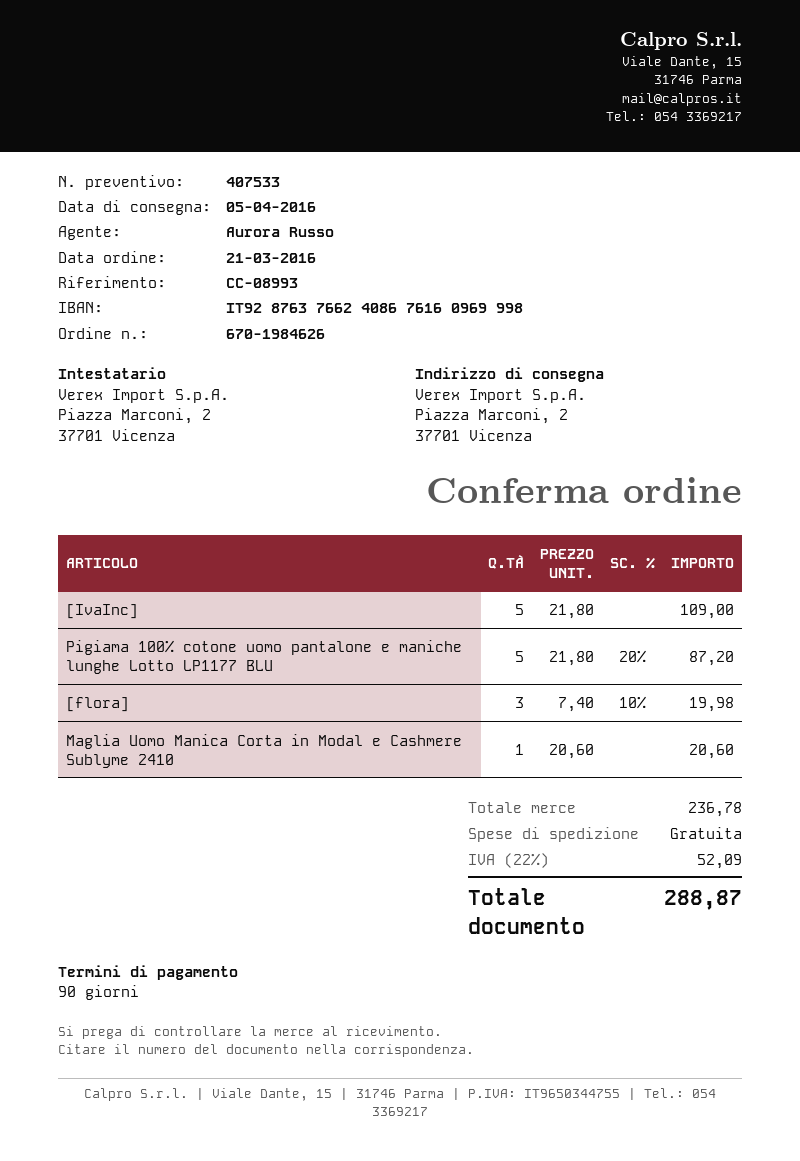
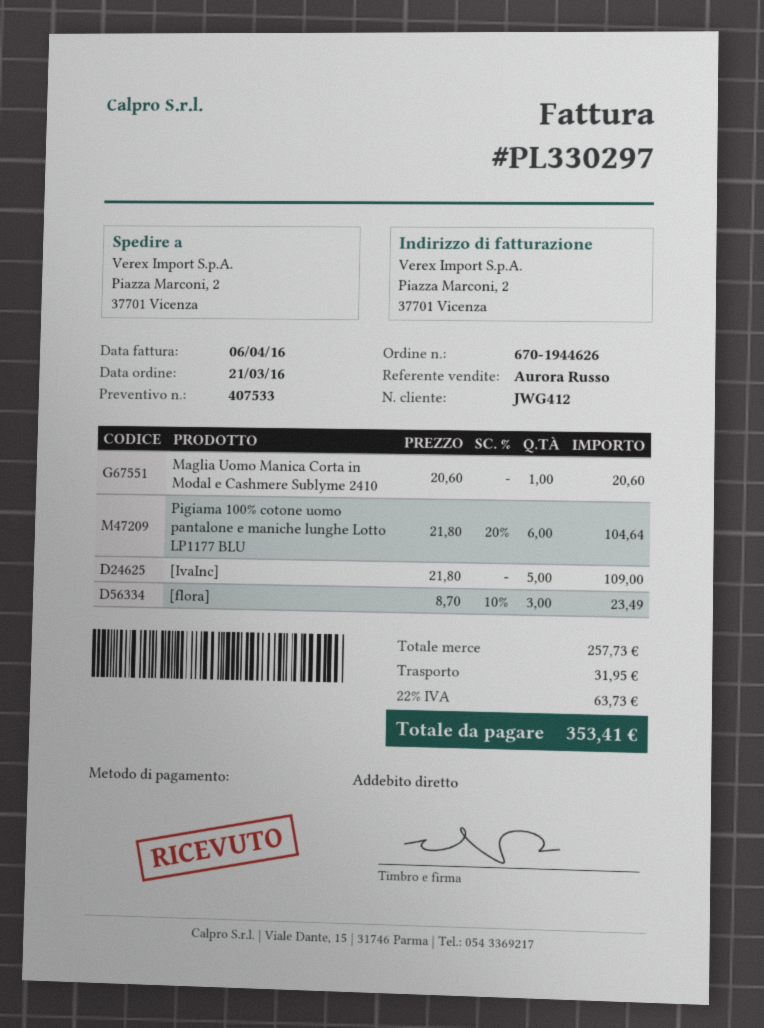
order number: 670-1984626 -> 670-1944626
Pigiama 100% cotone uomo pantalone e maniche lunghe Lotto LP1177 BLU: 5 x 21.80 - 20% = 87.20 -> 6 x 21.80 - 20% = 104.64
[flora]: 3 x 7.40 - 10% = 19.98 -> 3 x 8.70 - 10% = 23.49
subtotal: 236.78 -> 257.73
shipping: 0.00 -> 31.95
tax: 22% = 52.09 -> 22% = 63.73
total: 288.87 -> 353.41

